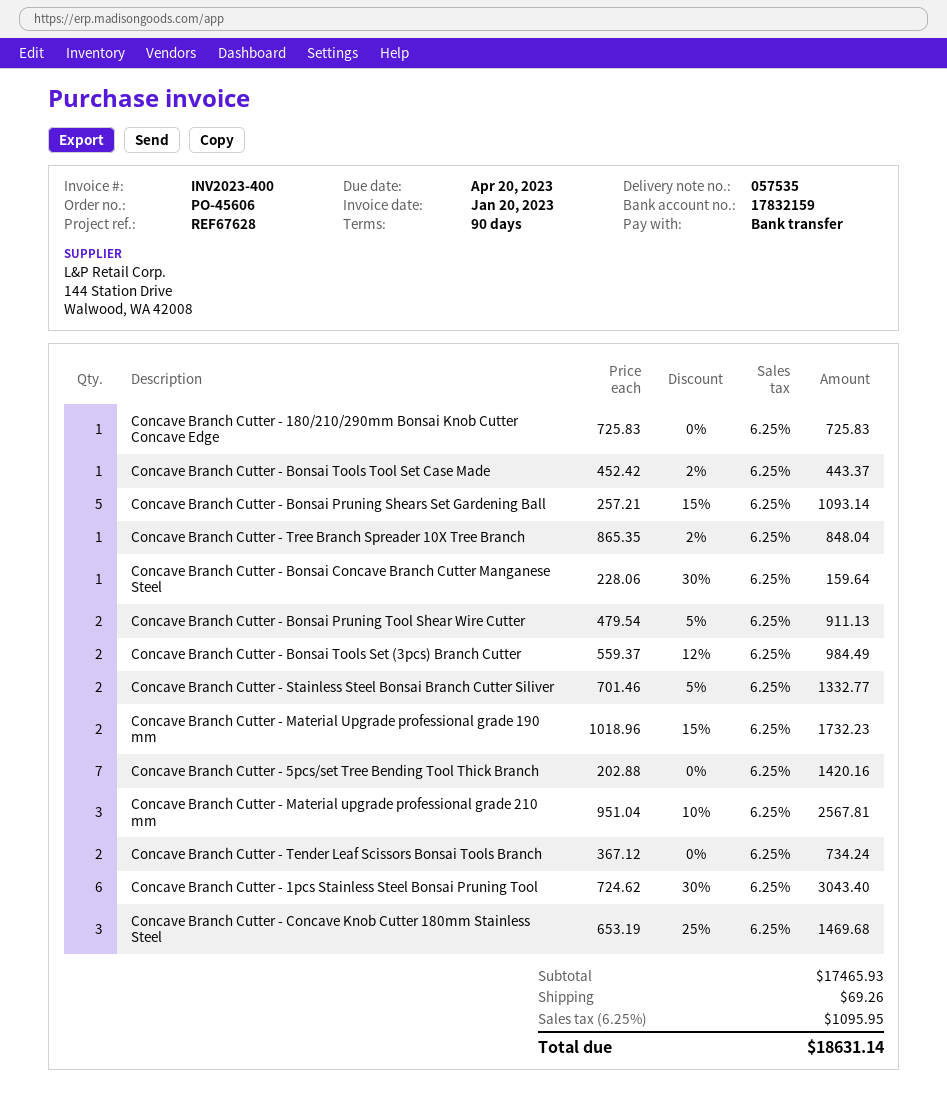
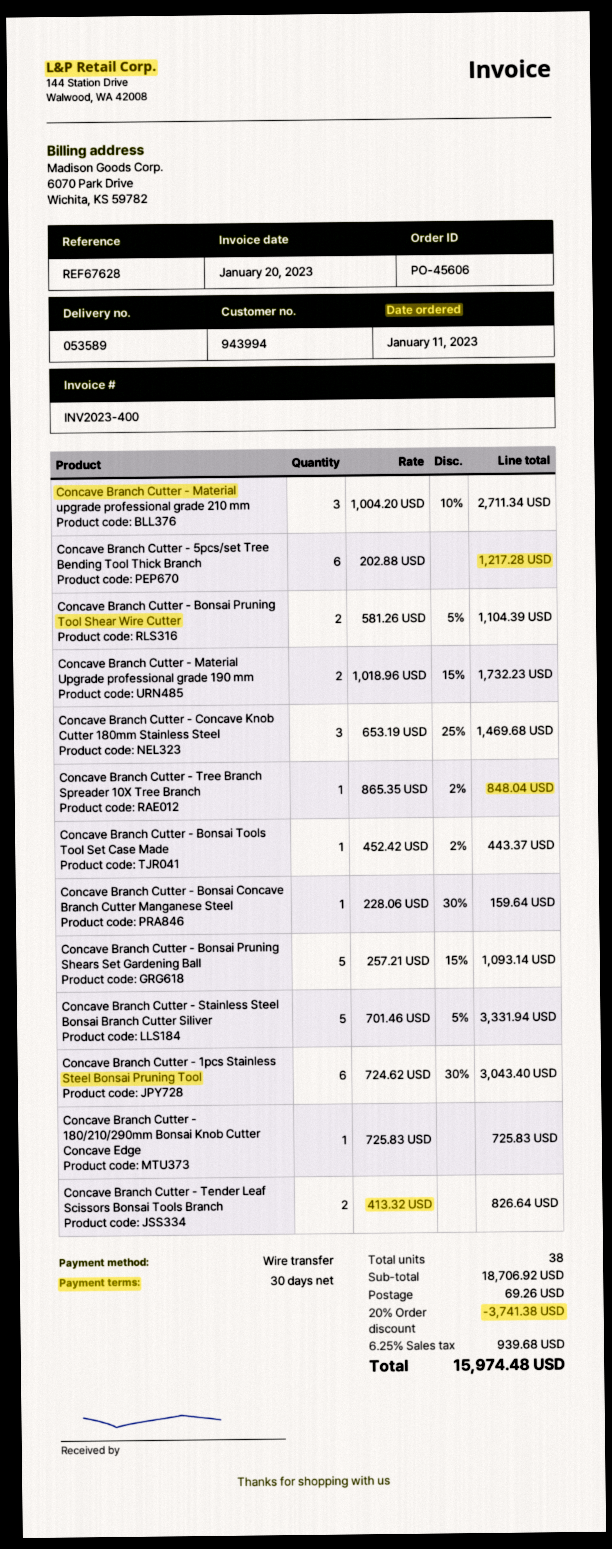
delivery note number: 057535 -> 053589
payment terms: 90 days -> 30 days
Concave Branch Cutter - Bonsai Pruning Tool Shear Wire Cutter: 2 x 479.54 - 5% = 911.13 -> 2 x 581.26 - 5% = 1104.39
Concave Branch Cutter - Bonsai Tools Set (3pcs) Branch Cutter: 2 x 559.37 - 12% = 984.49 -> none
Concave Branch Cutter - Stainless Steel Bonsai Branch Cutter Siliver: 2 x 701.46 - 5% = 1332.77 -> 5 x 701.46 - 5% = 3331.94
Concave Branch Cutter - 5pcs/set Tree Bending Tool Thick Branch: 7 x 202.88 = 1420.16 -> 6 x 202.88 = 1217.28
Concave Branch Cutter - Material upgrade professional grade 210 mm: 3 x 951.04 - 10% = 2567.81 -> 3 x 1004.20 - 10% = 2711.34
Concave Branch Cutter - Tender Leaf Scissors Bonsai Tools Branch: 2 x 367.12 = 734.24 -> 2 x 413.32 = 826.64
subtotal: 17465.93 -> 18706.92
discount: none -> 20% = 3741.38
tax: 6.25% = 1095.95 -> 6.25% = 939.68
total: 18631.14 -> 15974.48

